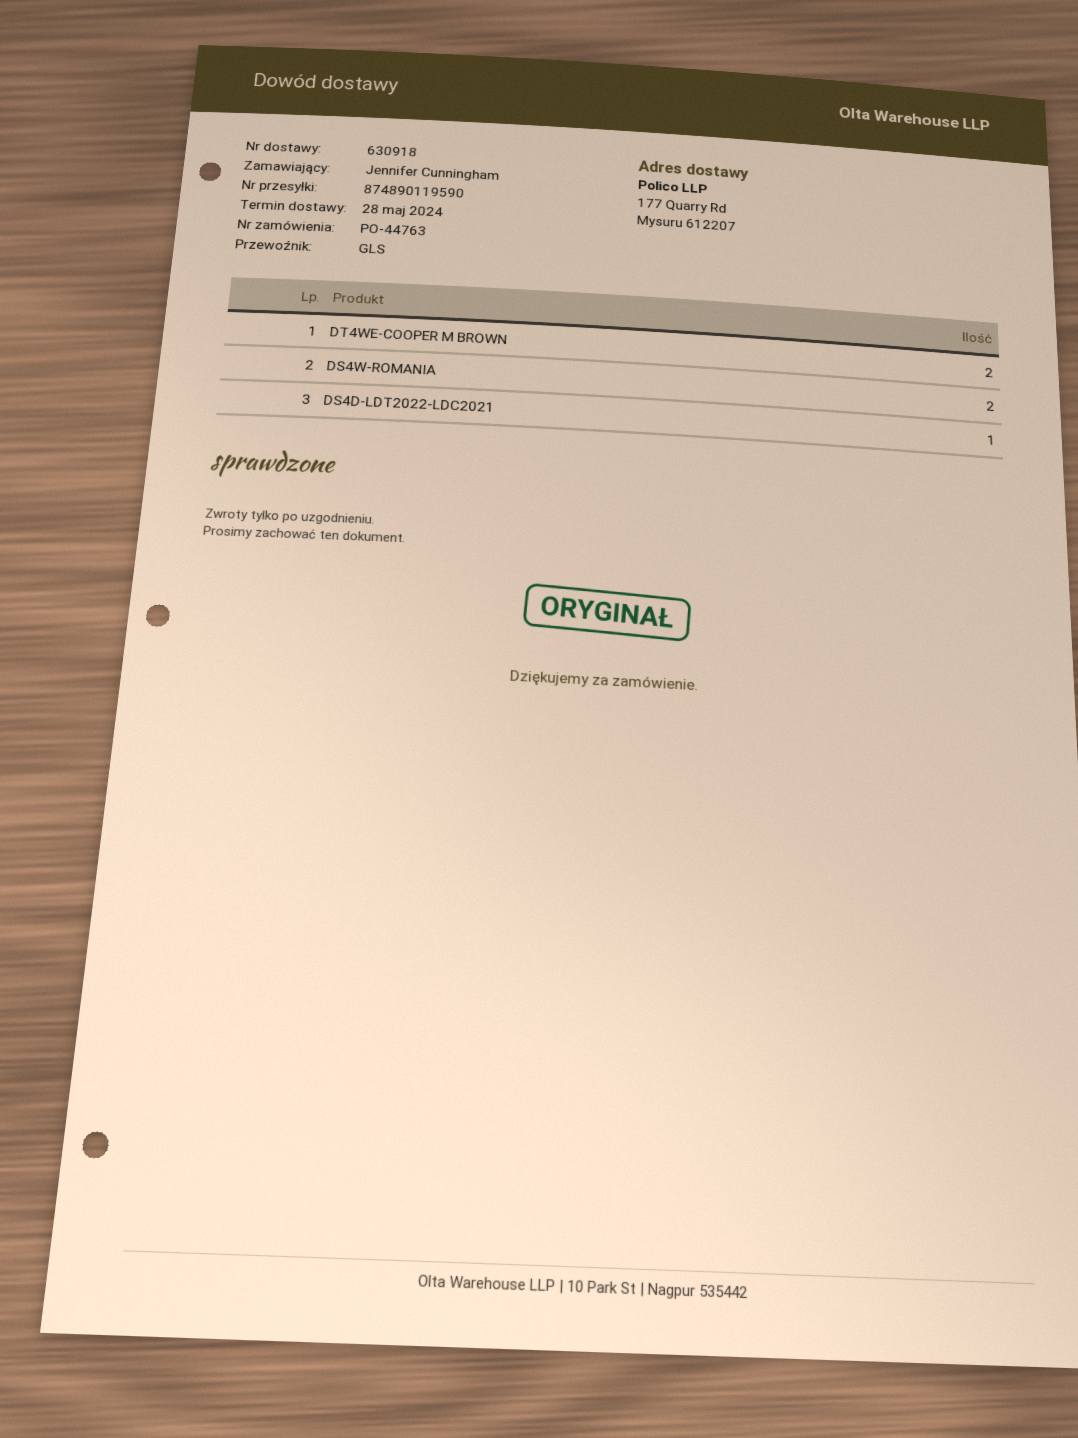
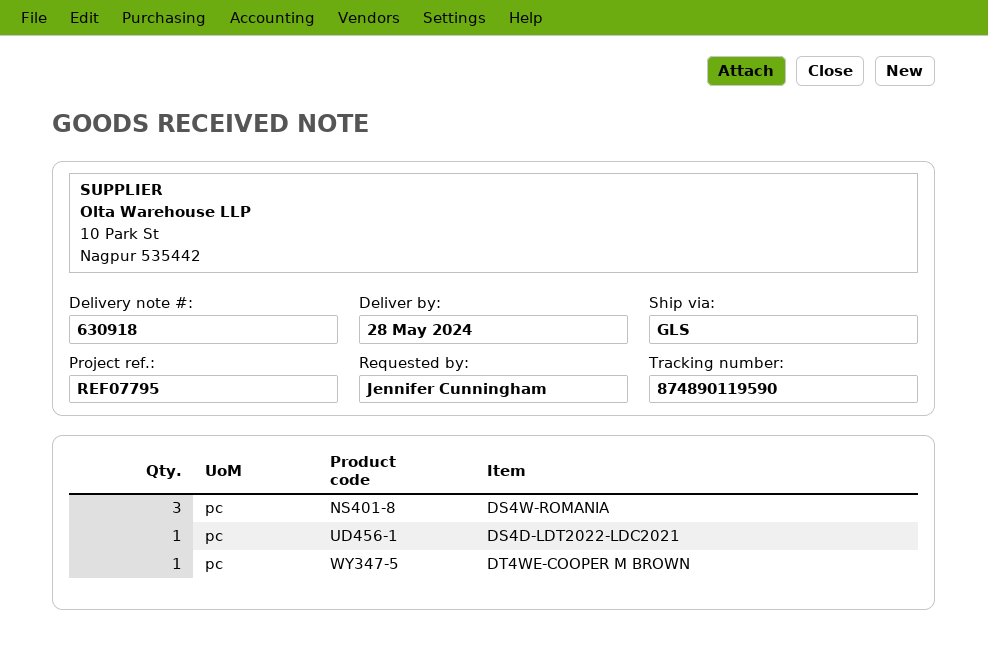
DT4WE-COOPER M BROWN: 2 -> 1
DS4W-ROMANIA: 2 -> 3

